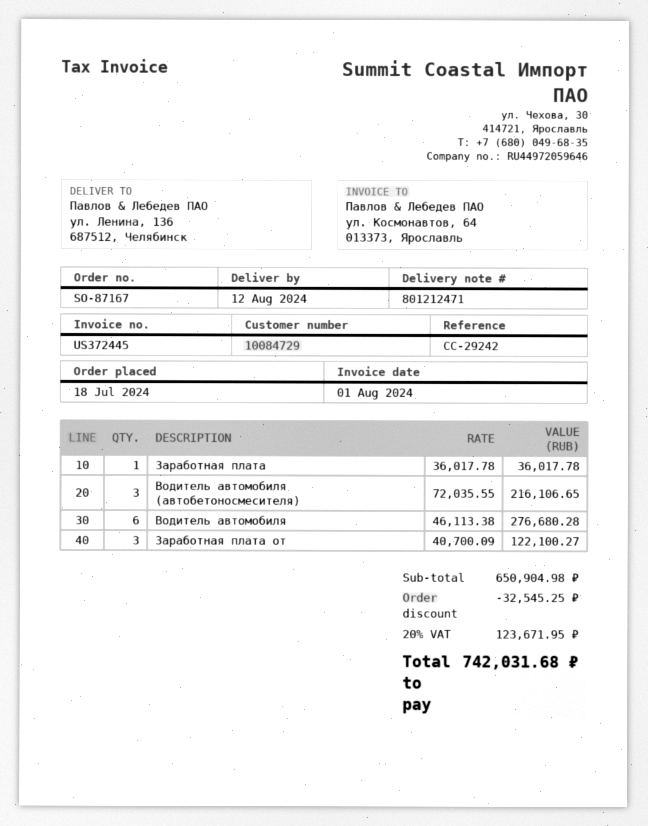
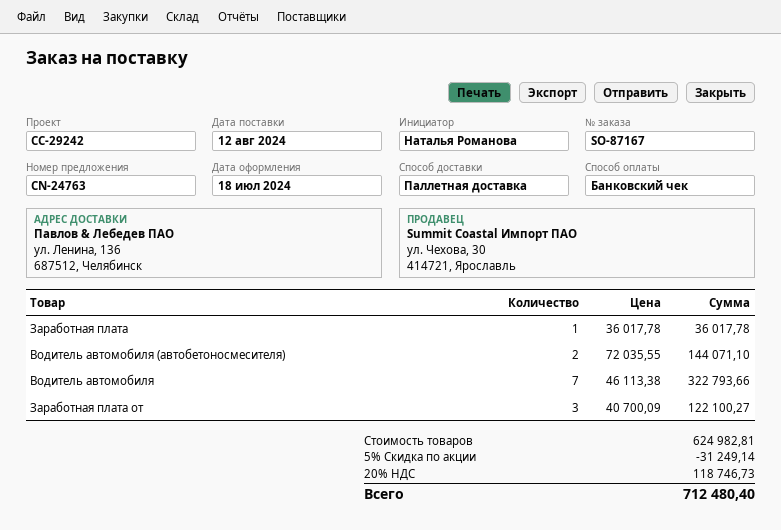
Водитель автомобиля (автобетоносмесителя): 3 x 72035.55 = 216106.65 -> 2 x 72035.55 = 144071.10
Водитель автомобиля: 6 x 46113.38 = 276680.28 -> 7 x 46113.38 = 322793.66
subtotal: 650904.98 -> 624982.81
discount: 32545.25 -> 31249.14
tax: 20% = 123671.95 -> 20% = 118746.73
total: 742031.68 -> 712480.40

